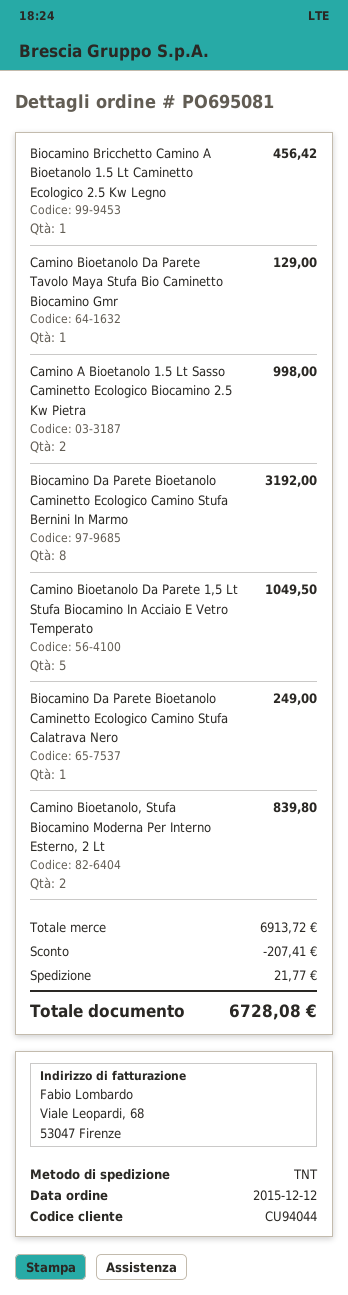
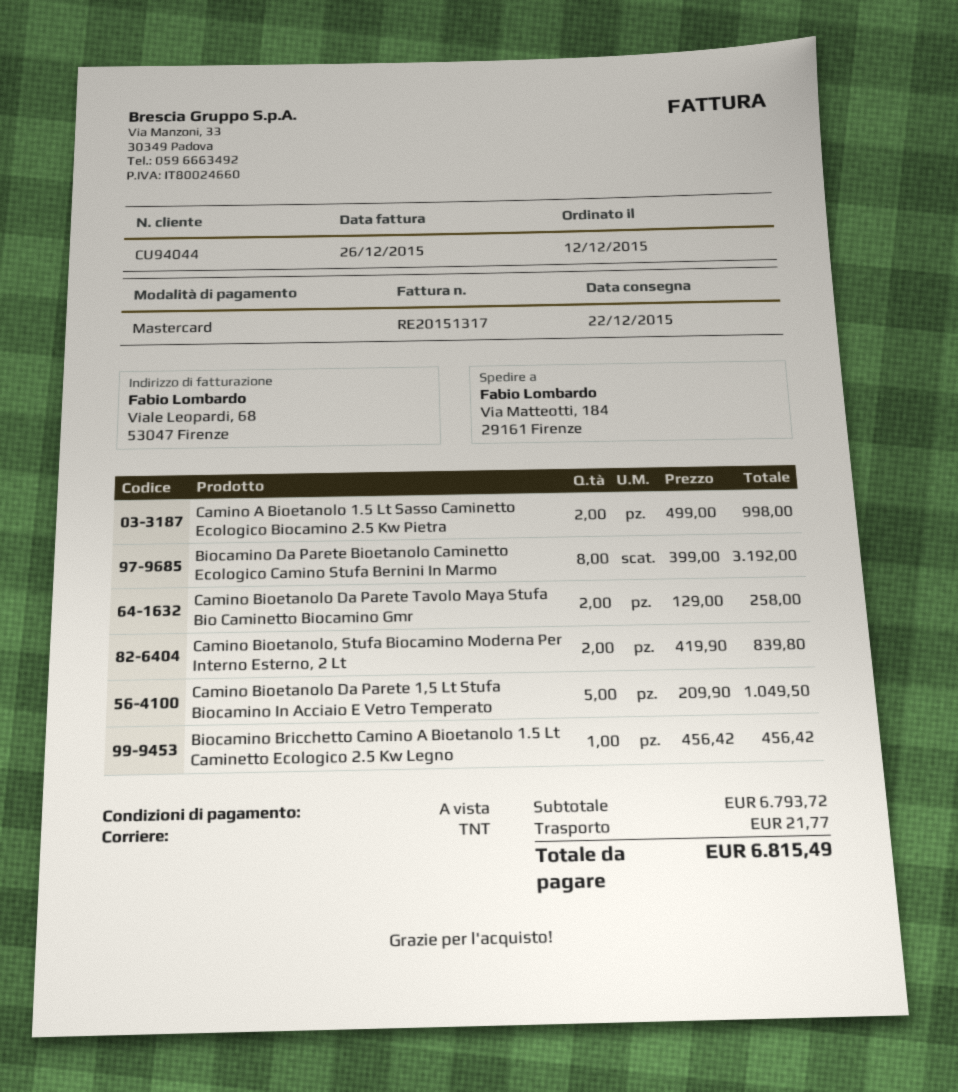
Camino Bioetanolo Da Parete Tavolo Maya Stufa Bio Caminetto Biocamino Gmr: 1 for 129.00 -> 2 for 258.00
Biocamino Da Parete Bioetanolo Caminetto Ecologico Camino Stufa Calatrava Nero: 1 for 249.00 -> none
subtotal: 6913.72 -> 6793.72
discount: 207.41 -> none
total: 6728.08 -> 6815.49

